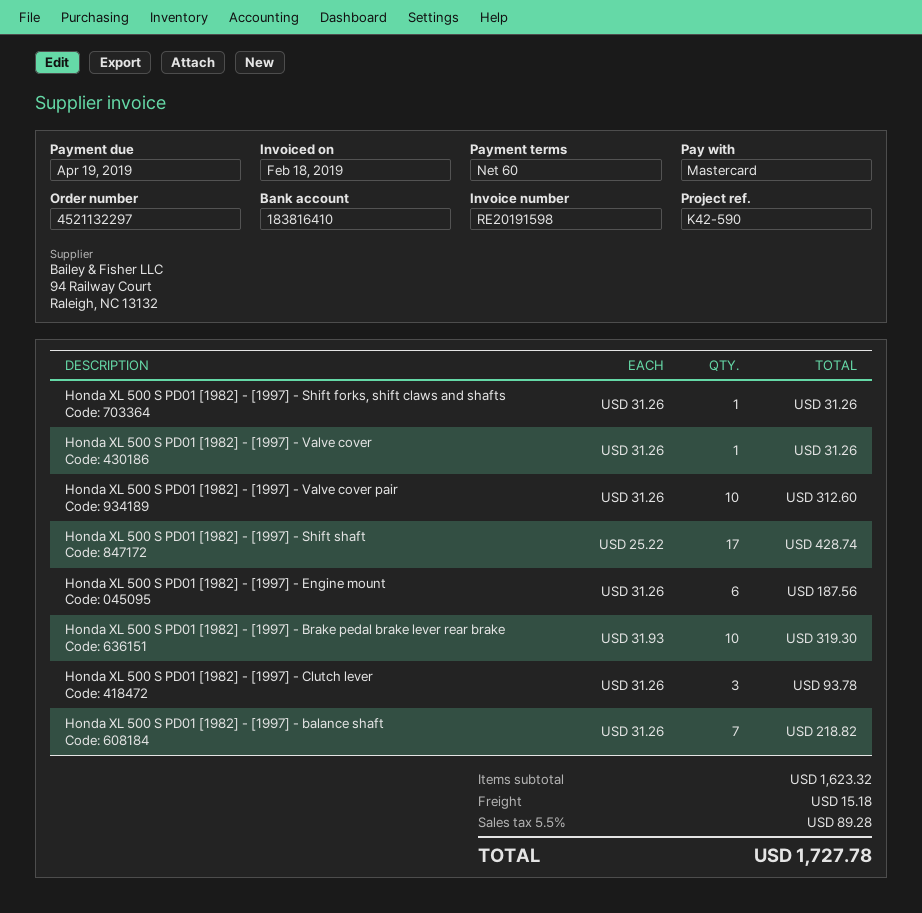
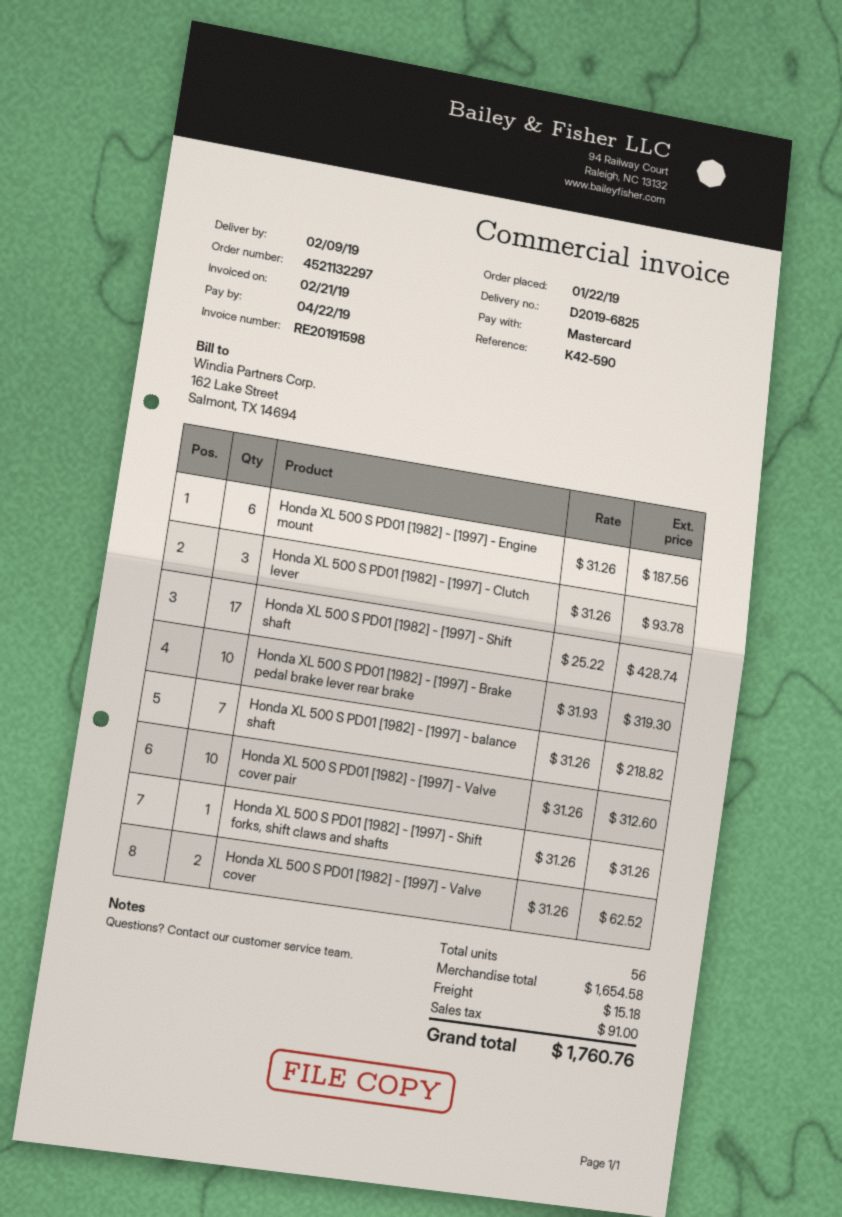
invoice date: 2019-02-18 -> 2019-02-21
due date: 2019-04-19 -> 2019-04-22
Honda XL 500 S PD01 [1982] - [1997] - Valve cover: 1 x 31.26 = 31.26 -> 2 x 31.26 = 62.52
subtotal: 1623.32 -> 1654.58
tax: 89.28 -> 91.00
total: 1727.78 -> 1760.76

